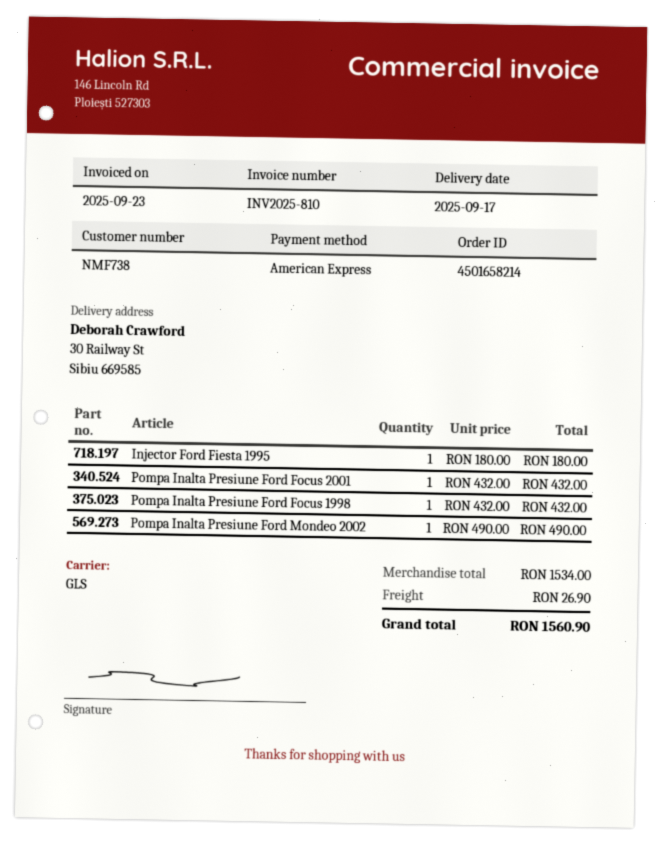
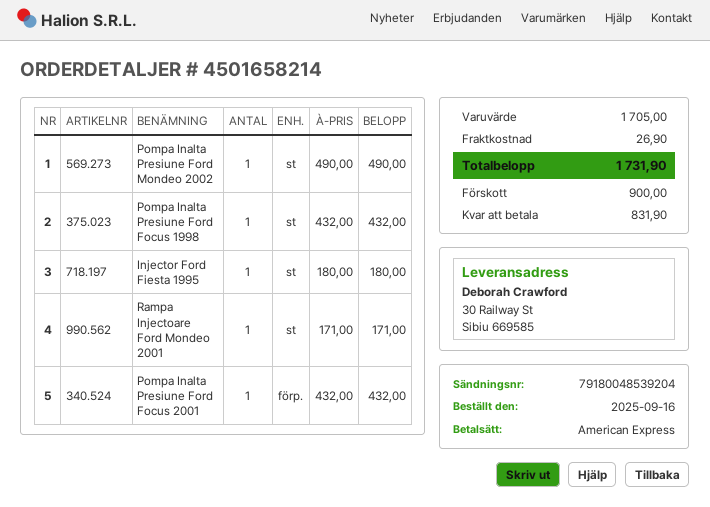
Rampa Injectoare Ford Mondeo 2001: none -> 1 x 171.00 = 171.00
subtotal: 1534.00 -> 1705.00
total: 1560.90 -> 1731.90

